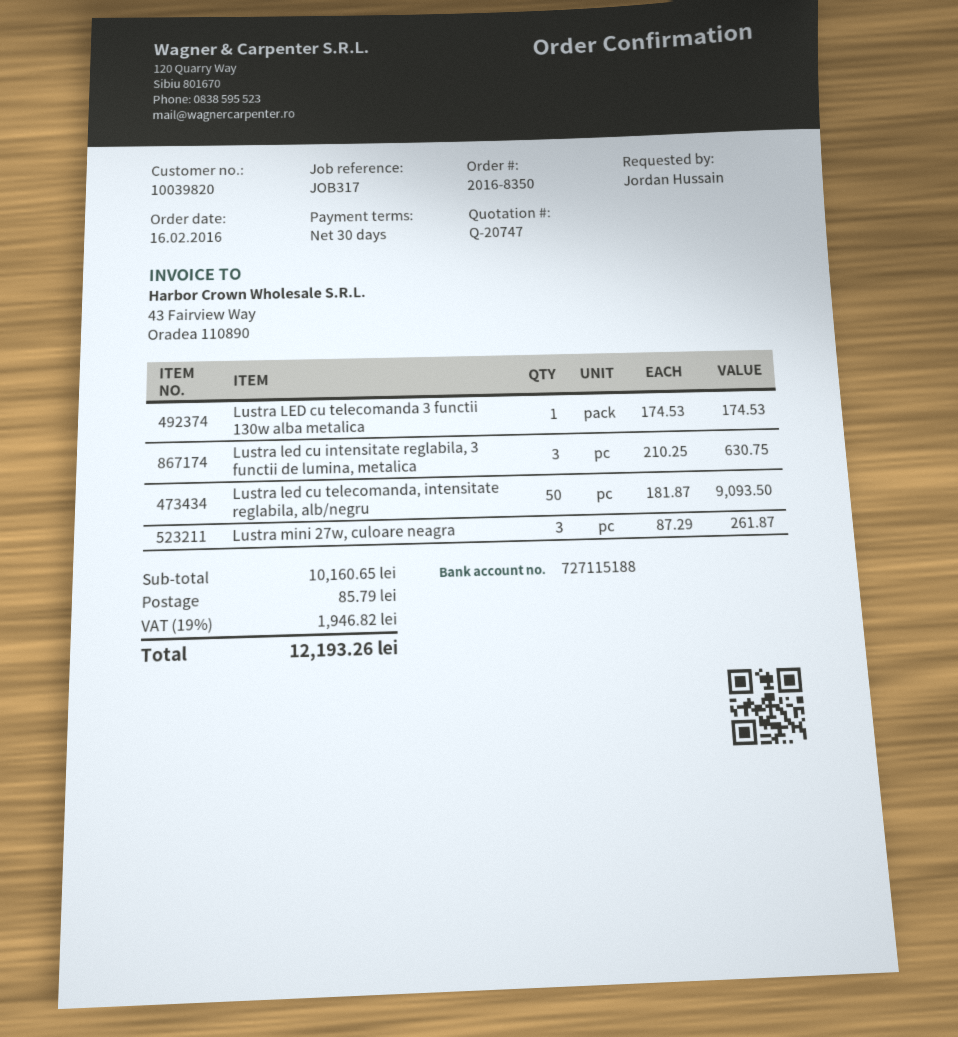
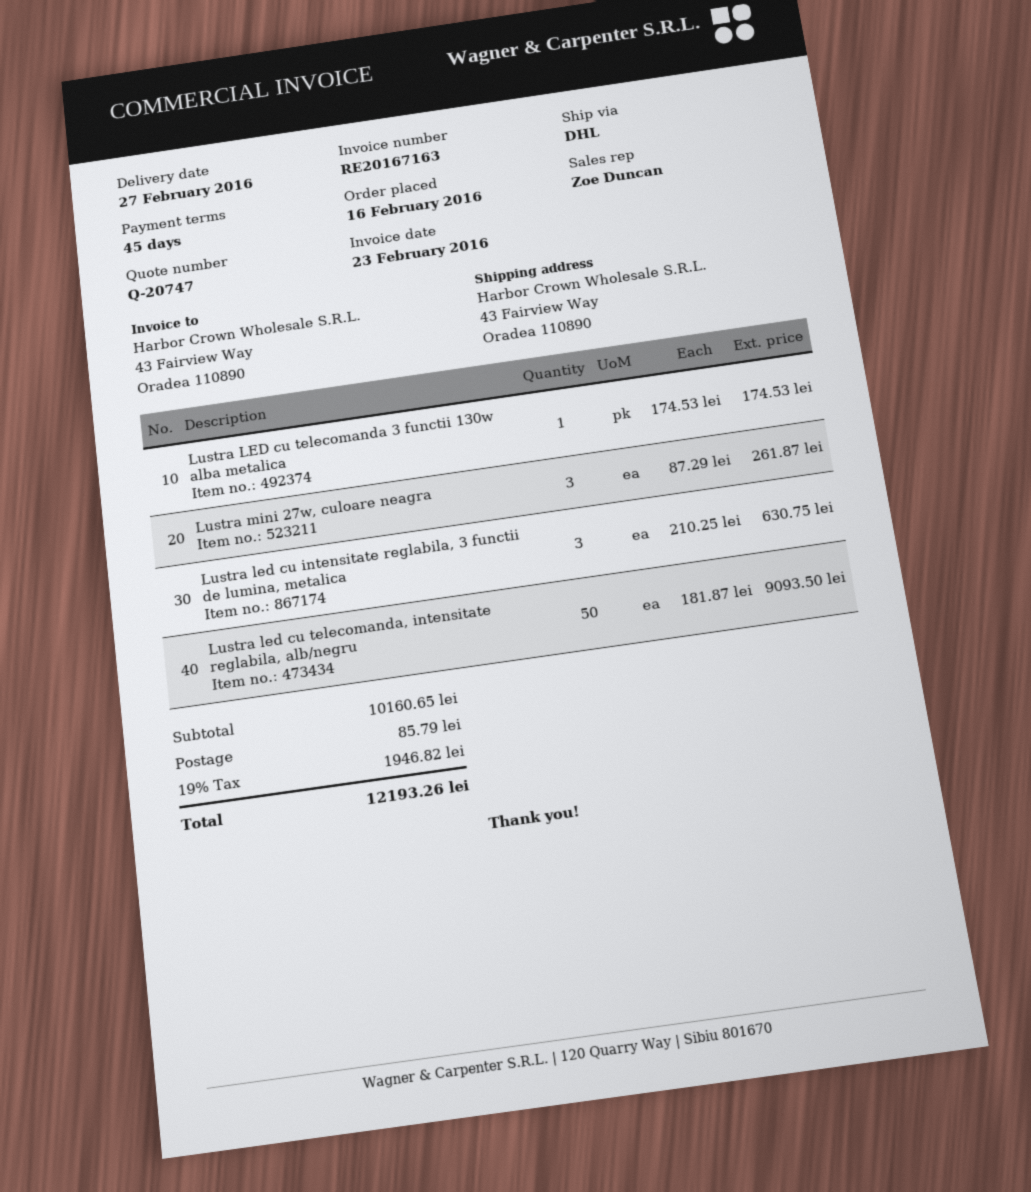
payment terms: 30 days -> 45 days

